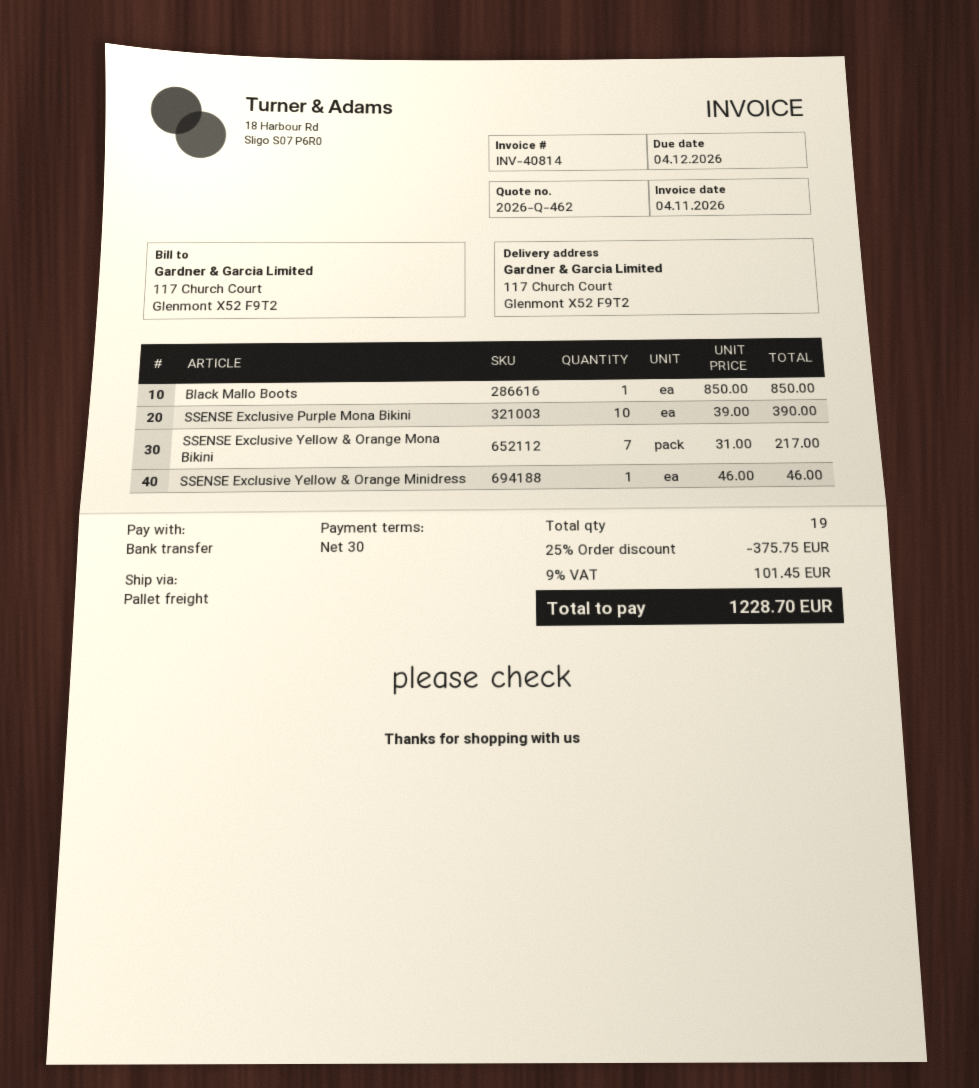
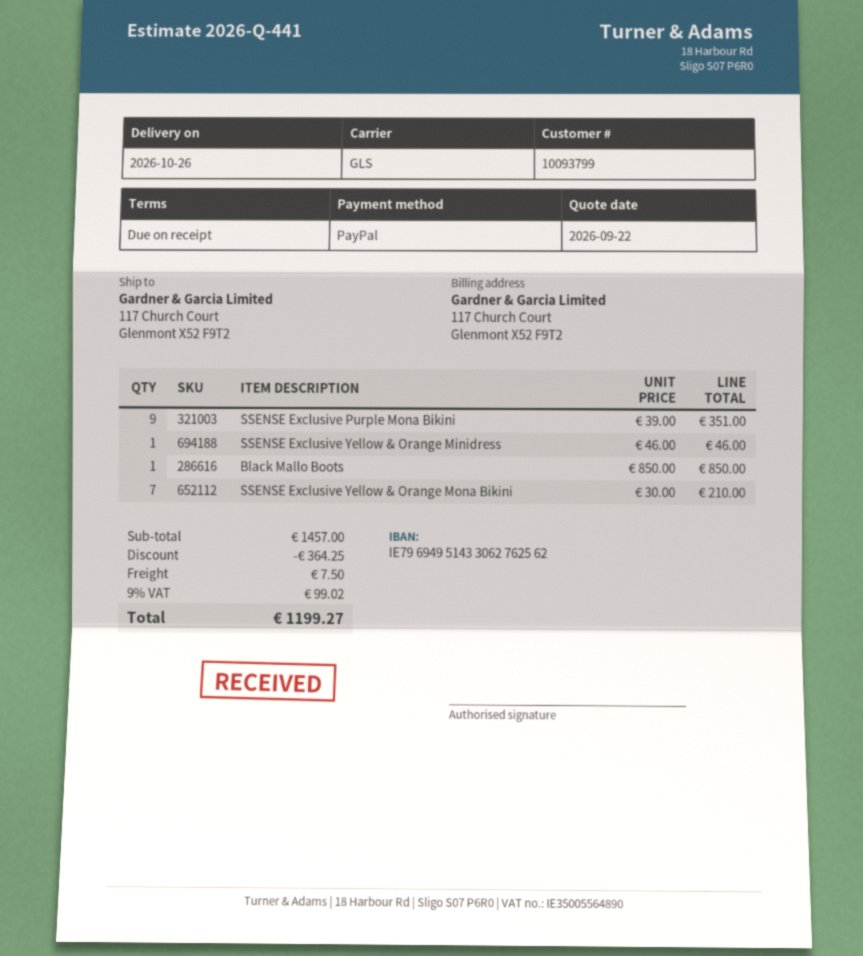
quote number: 2026-Q-462 -> 2026-Q-441
payment terms: 30 days -> on receipt
payment method: bank transfer -> PayPal
shipping method: pallet freight -> GLS
SSENSE Exclusive Purple Mona Bikini: 10 x 39.00 = 390.00 -> 9 x 39.00 = 351.00
SSENSE Exclusive Yellow & Orange Mona Bikini: 7 x 31.00 = 217.00 -> 7 x 30.00 = 210.00
discount: 375.75 -> 364.25
shipping: none -> 7.50
tax: 9% = 101.45 -> 9% = 99.02
total: 1228.70 -> 1199.27

